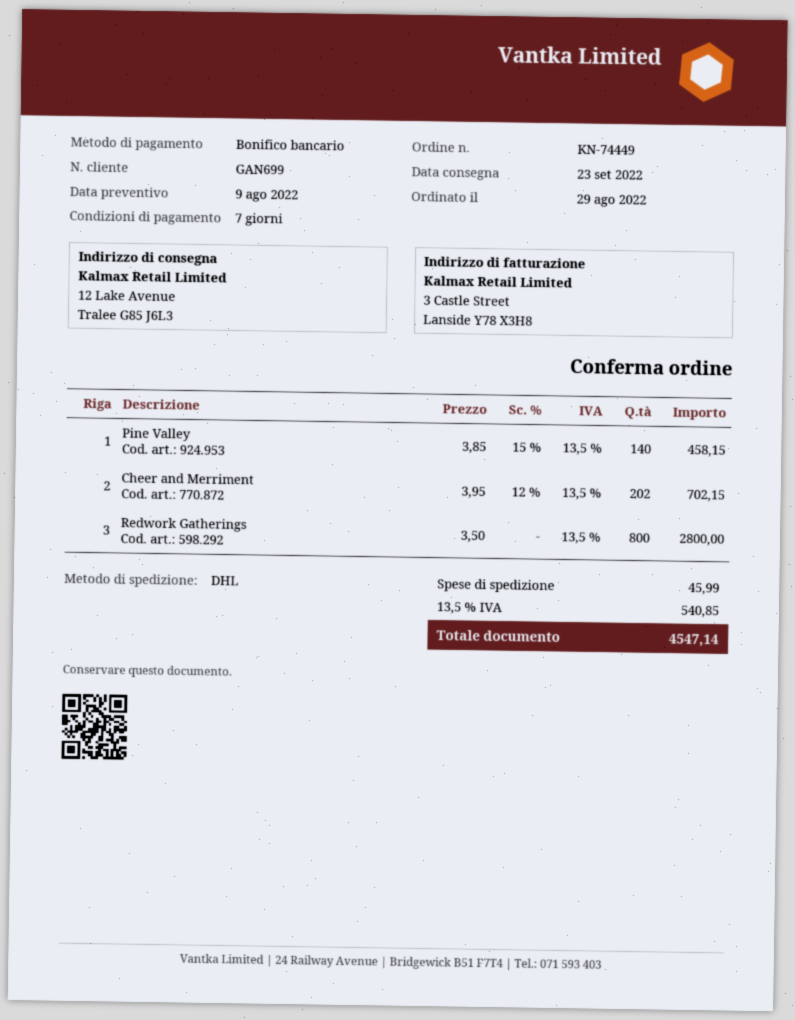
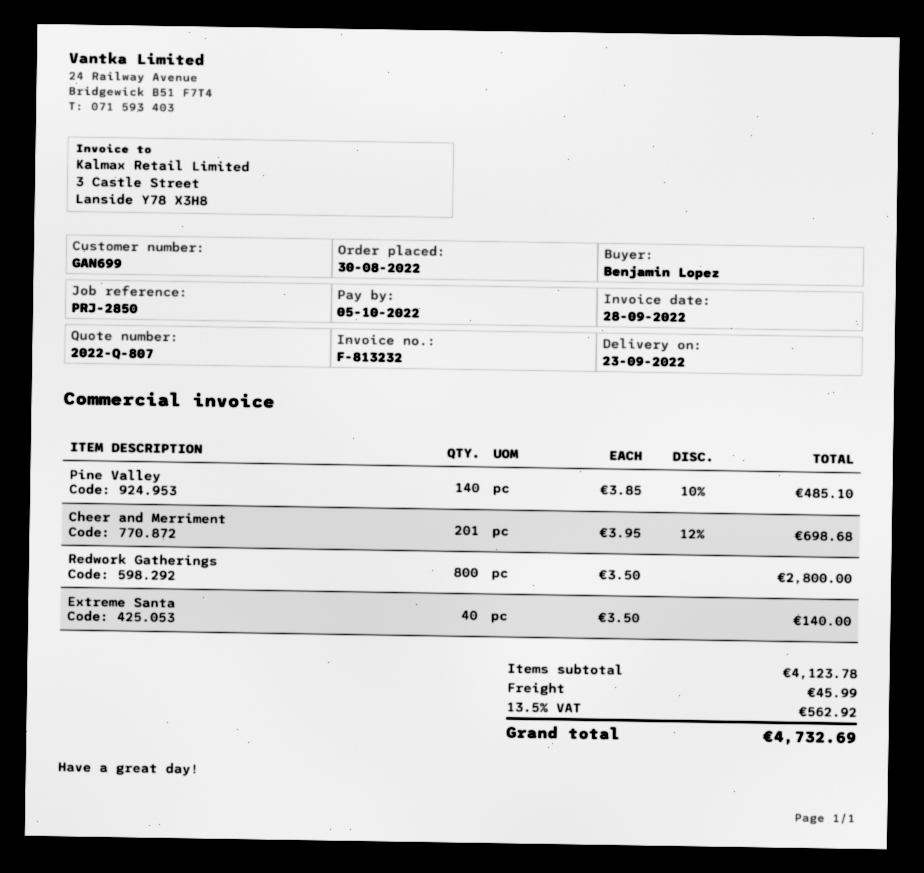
order date: 2022-08-29 -> 2022-08-30
Pine Valley: 140 x 3.85 - 15% = 458.15 -> 140 x 3.85 - 10% = 485.10
Cheer and Merriment: 202 x 3.95 - 12% = 702.15 -> 201 x 3.95 - 12% = 698.68
Extreme Santa: none -> 40 x 3.50 = 140.00
tax: 13.5% = 540.85 -> 13.5% = 562.92
total: 4547.14 -> 4732.69

